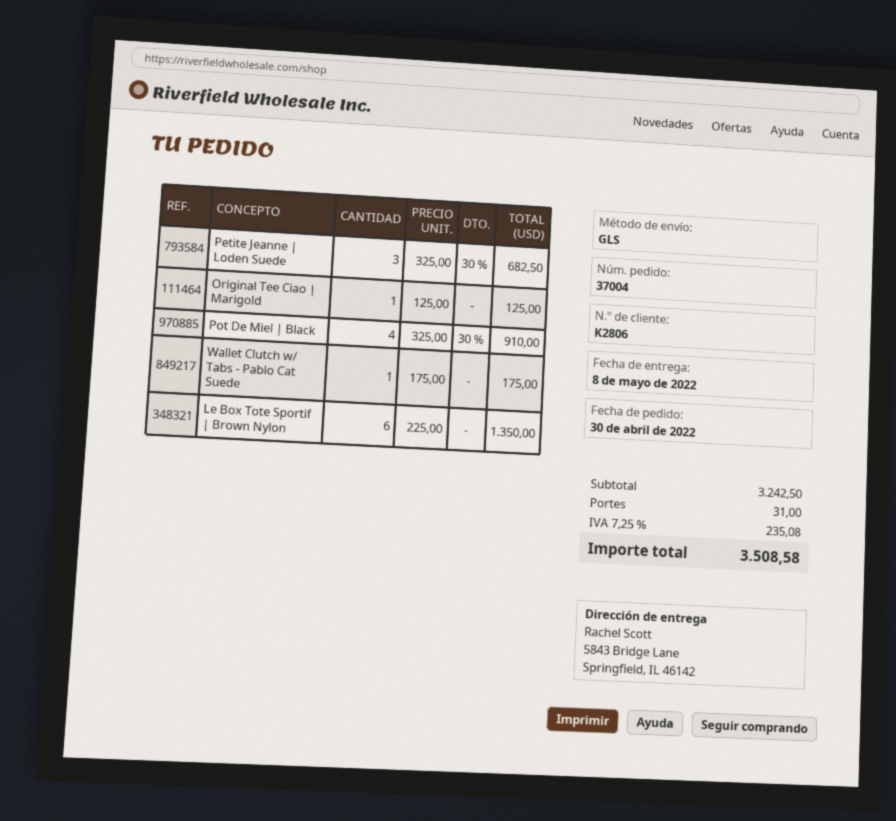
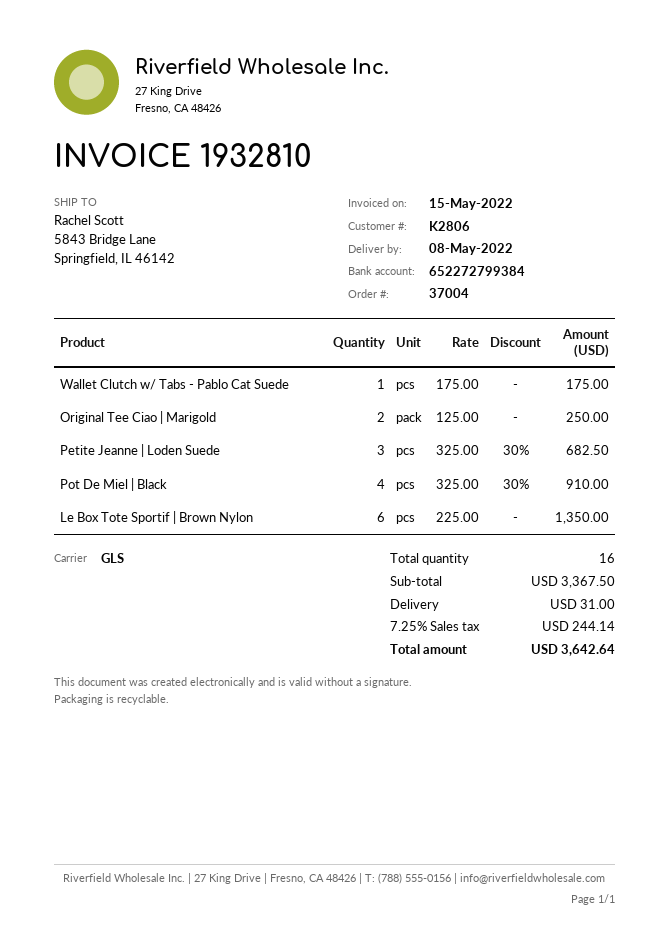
Original Tee Ciao | Marigold: 1 x 125.00 = 125.00 -> 2 x 125.00 = 250.00
subtotal: 3242.50 -> 3367.50
tax: 7.25% = 235.08 -> 7.25% = 244.14
total: 3508.58 -> 3642.64

